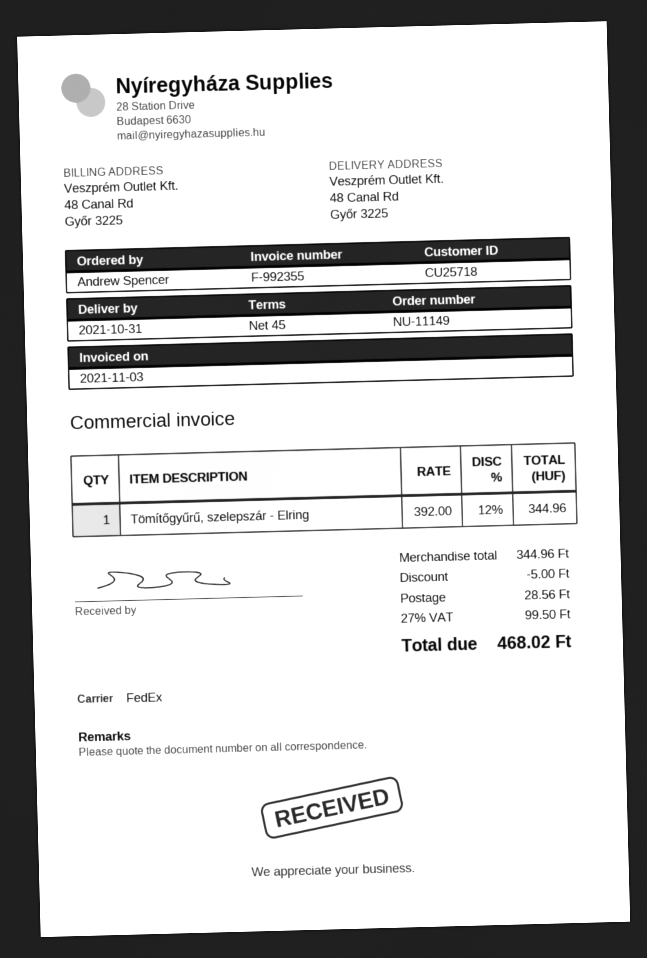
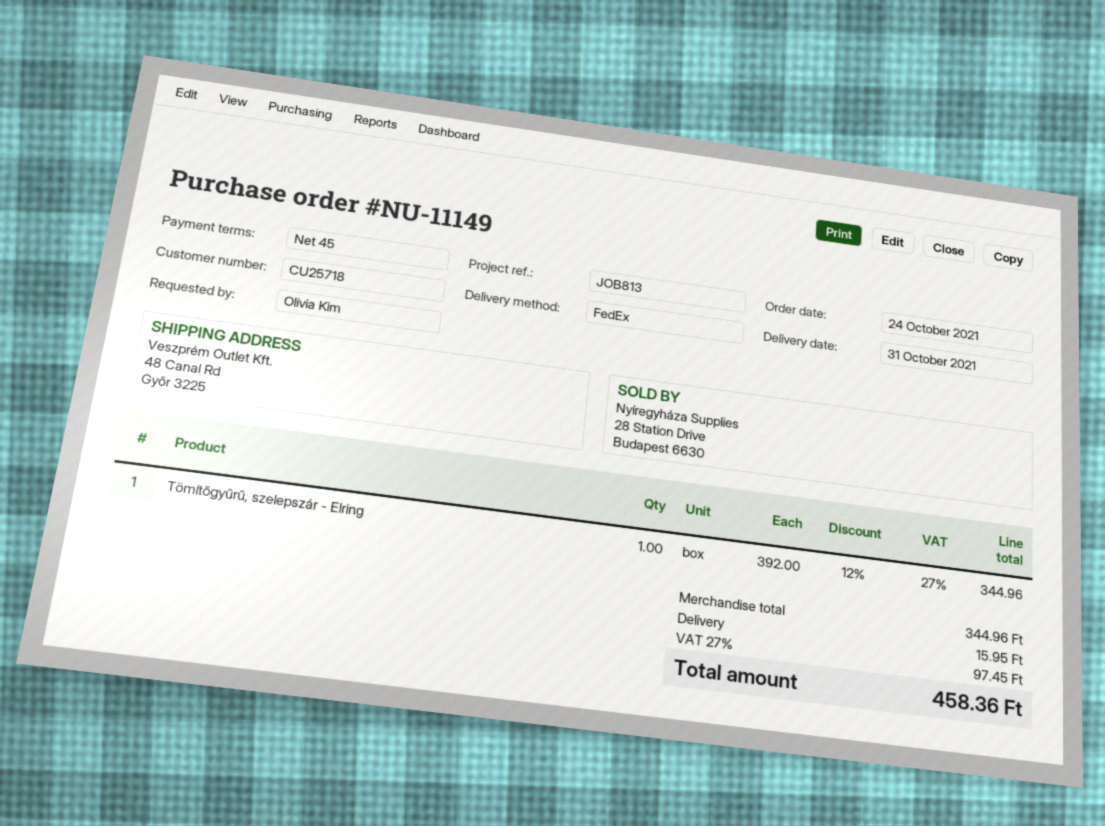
ordered by: Andrew Spencer -> Olivia Kim
discount: 5.00 -> none
shipping: 28.56 -> 15.95
tax: 27% = 99.50 -> 27% = 97.45
total: 468.02 -> 458.36

